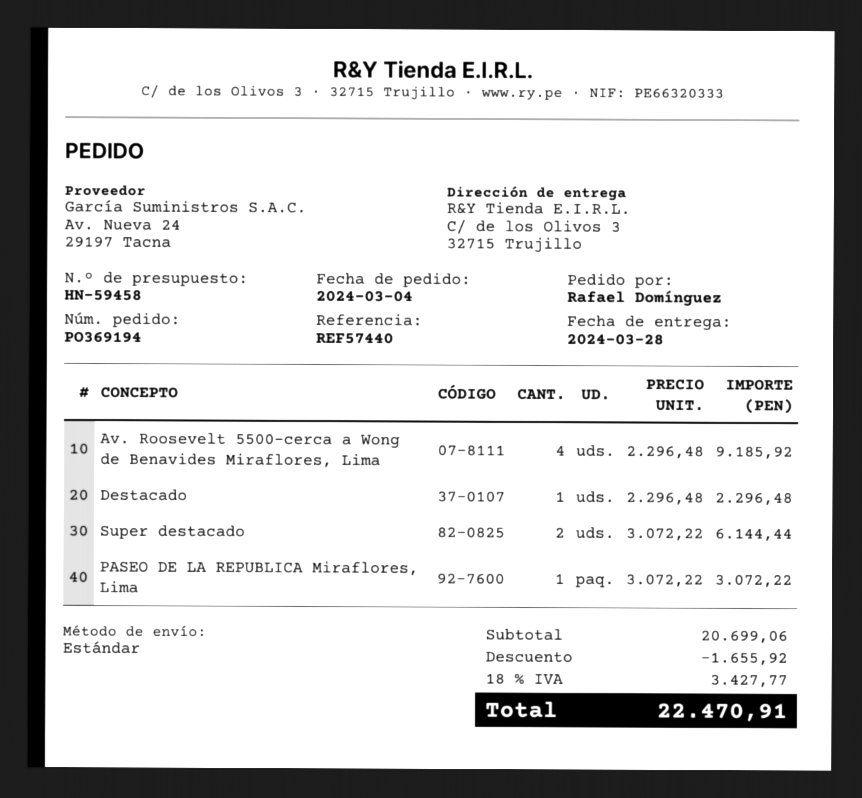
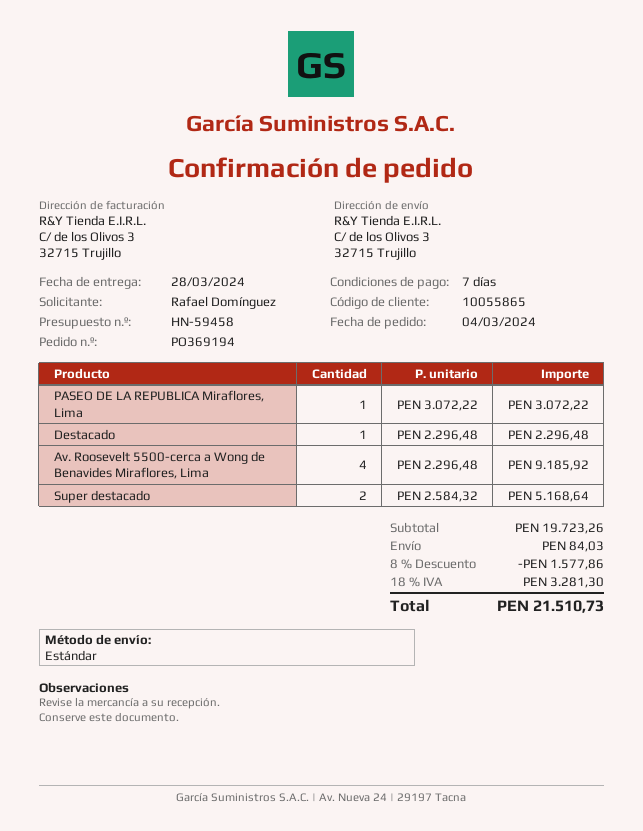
Super destacado: 2 x 3072.22 = 6144.44 -> 2 x 2584.32 = 5168.64
subtotal: 20699.06 -> 19723.26
discount: 1655.92 -> 1577.86
shipping: none -> 84.03
tax: 18% = 3427.77 -> 18% = 3281.30
total: 22470.91 -> 21510.73

